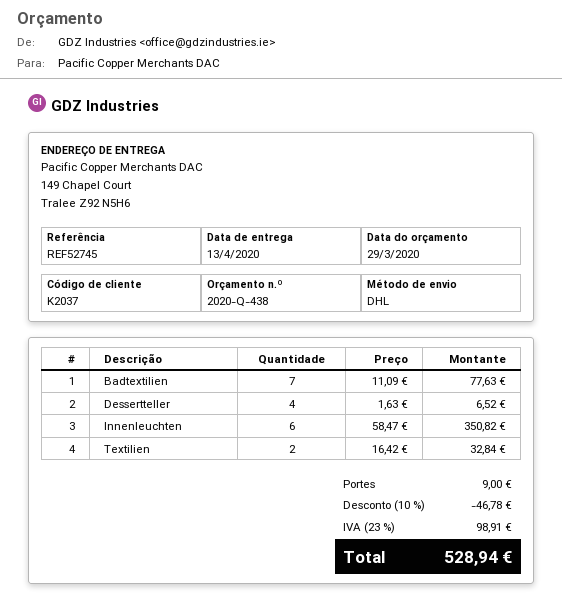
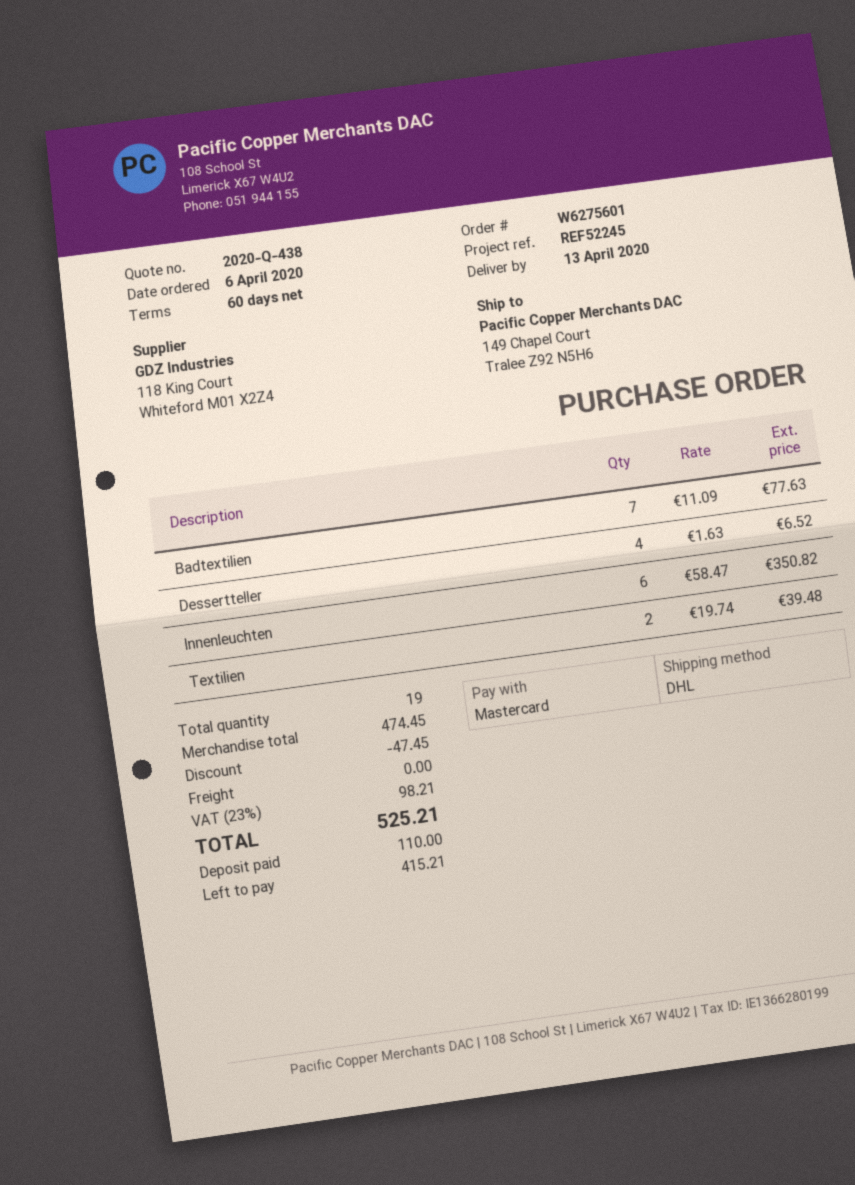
reference: REF52745 -> REF52245
Textilien: 2 x 16.42 = 32.84 -> 2 x 19.74 = 39.48
discount: 46.78 -> 47.45
shipping: 9.00 -> 0.00
tax: 23% = 98.91 -> 23% = 98.21
total: 528.94 -> 525.21

